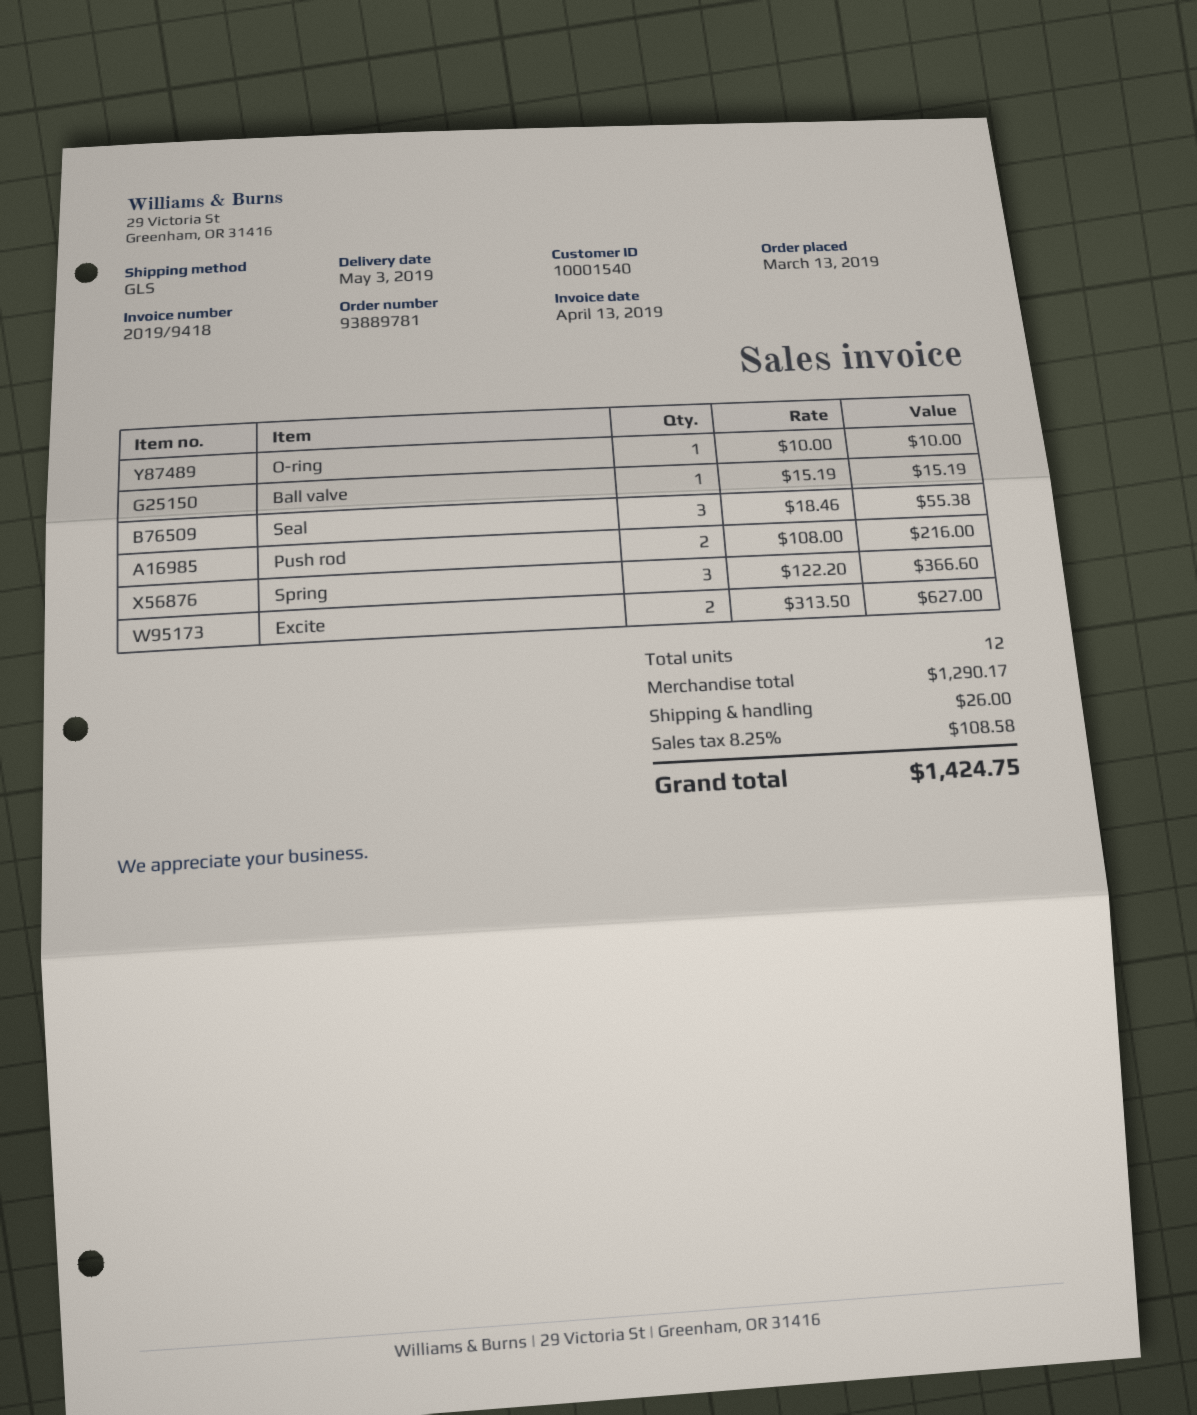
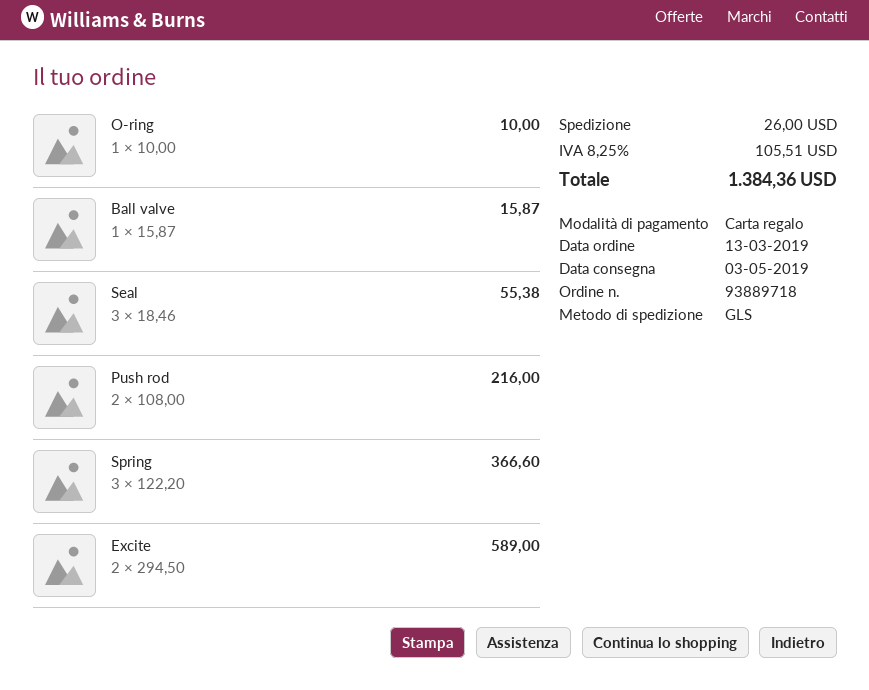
order number: 93889781 -> 93889718
Ball valve: 1 x 15.19 = 15.19 -> 1 x 15.87 = 15.87
Excite: 2 x 313.50 = 627.00 -> 2 x 294.50 = 589.00
tax: 8.25% = 108.58 -> 8.25% = 105.51
total: 1424.75 -> 1384.36

